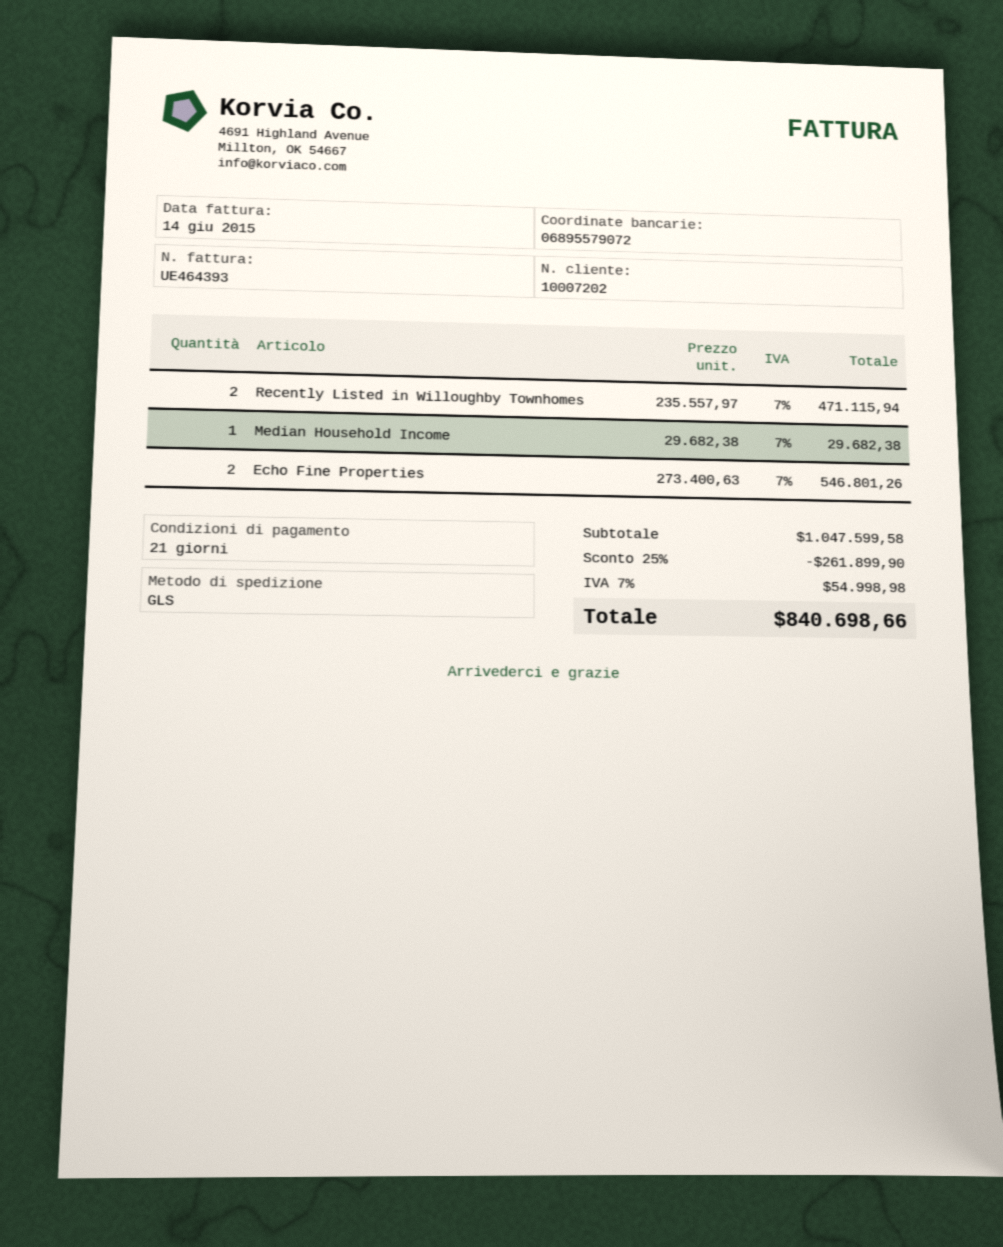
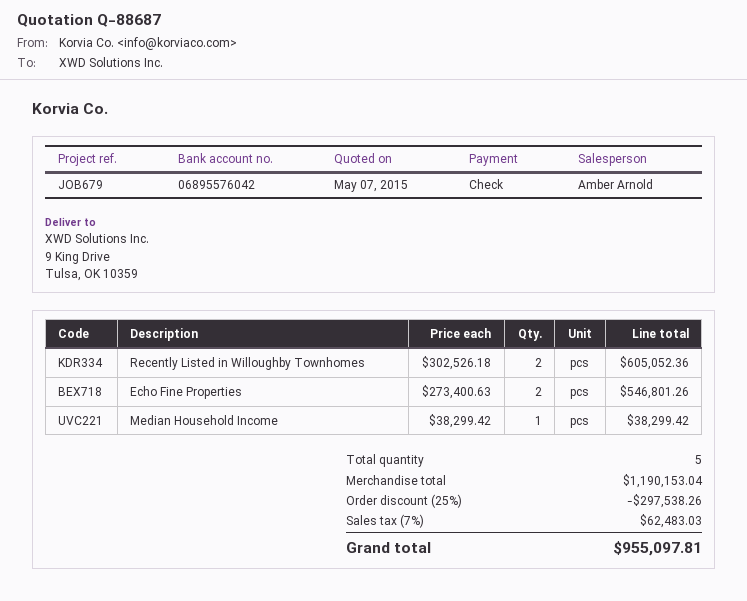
bank account: 06895579072 -> 06895576042
Recently Listed in Willoughby Townhomes: 2 x 235557.97 = 471115.94 -> 2 x 302526.18 = 605052.36
Median Household Income: 1 x 29682.38 = 29682.38 -> 1 x 38299.42 = 38299.42
subtotal: 1047599.58 -> 1190153.04
discount: 25% = 261899.90 -> 25% = 297538.26
tax: 7% = 54998.98 -> 7% = 62483.03
total: 840698.66 -> 955097.81

